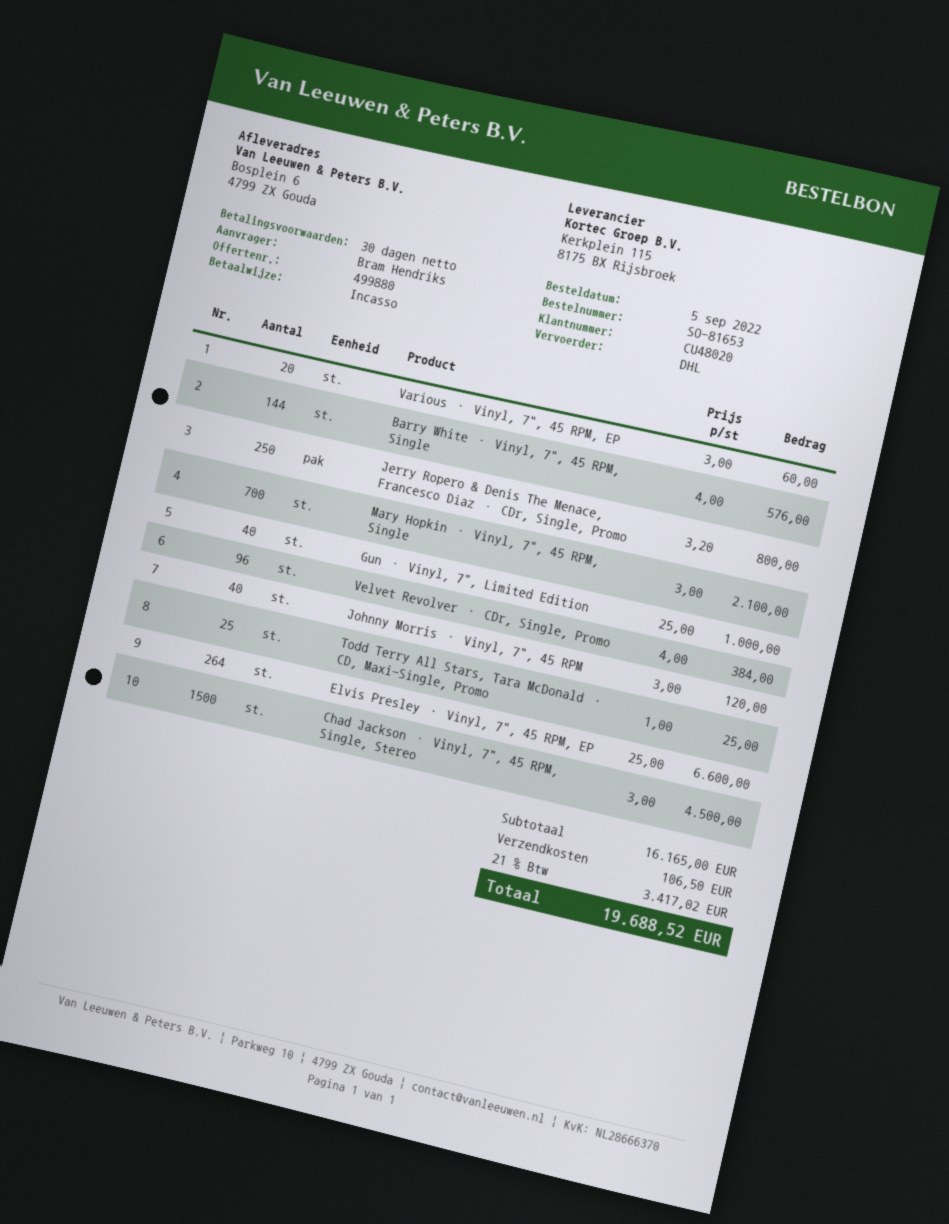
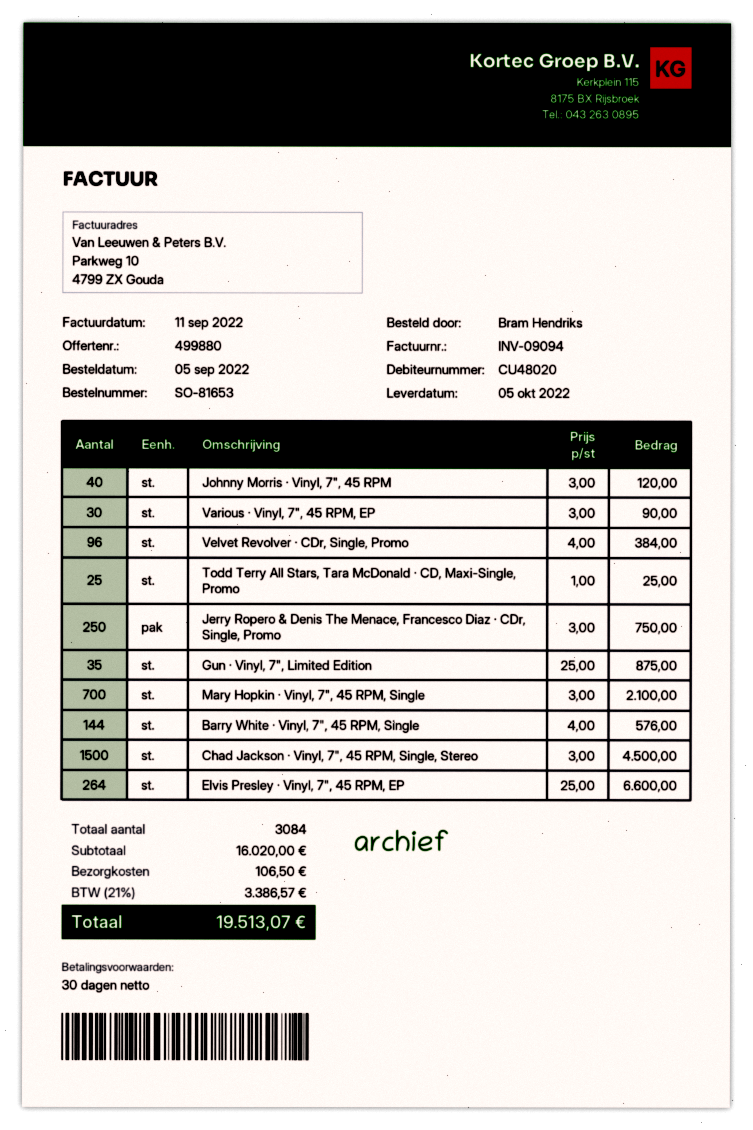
Various · Vinyl, 7", 45 RPM, EP: 20 x 3.00 = 60.00 -> 30 x 3.00 = 90.00
Jerry Ropero & Denis The Menace, Francesco Diaz · CDr, Single, Promo: 250 x 3.20 = 800.00 -> 250 x 3.00 = 750.00
Gun · Vinyl, 7", Limited Edition: 40 x 25.00 = 1000.00 -> 35 x 25.00 = 875.00
subtotal: 16165.00 -> 16020.00
tax: 21% = 3417.02 -> 21% = 3386.57
total: 19688.52 -> 19513.07

